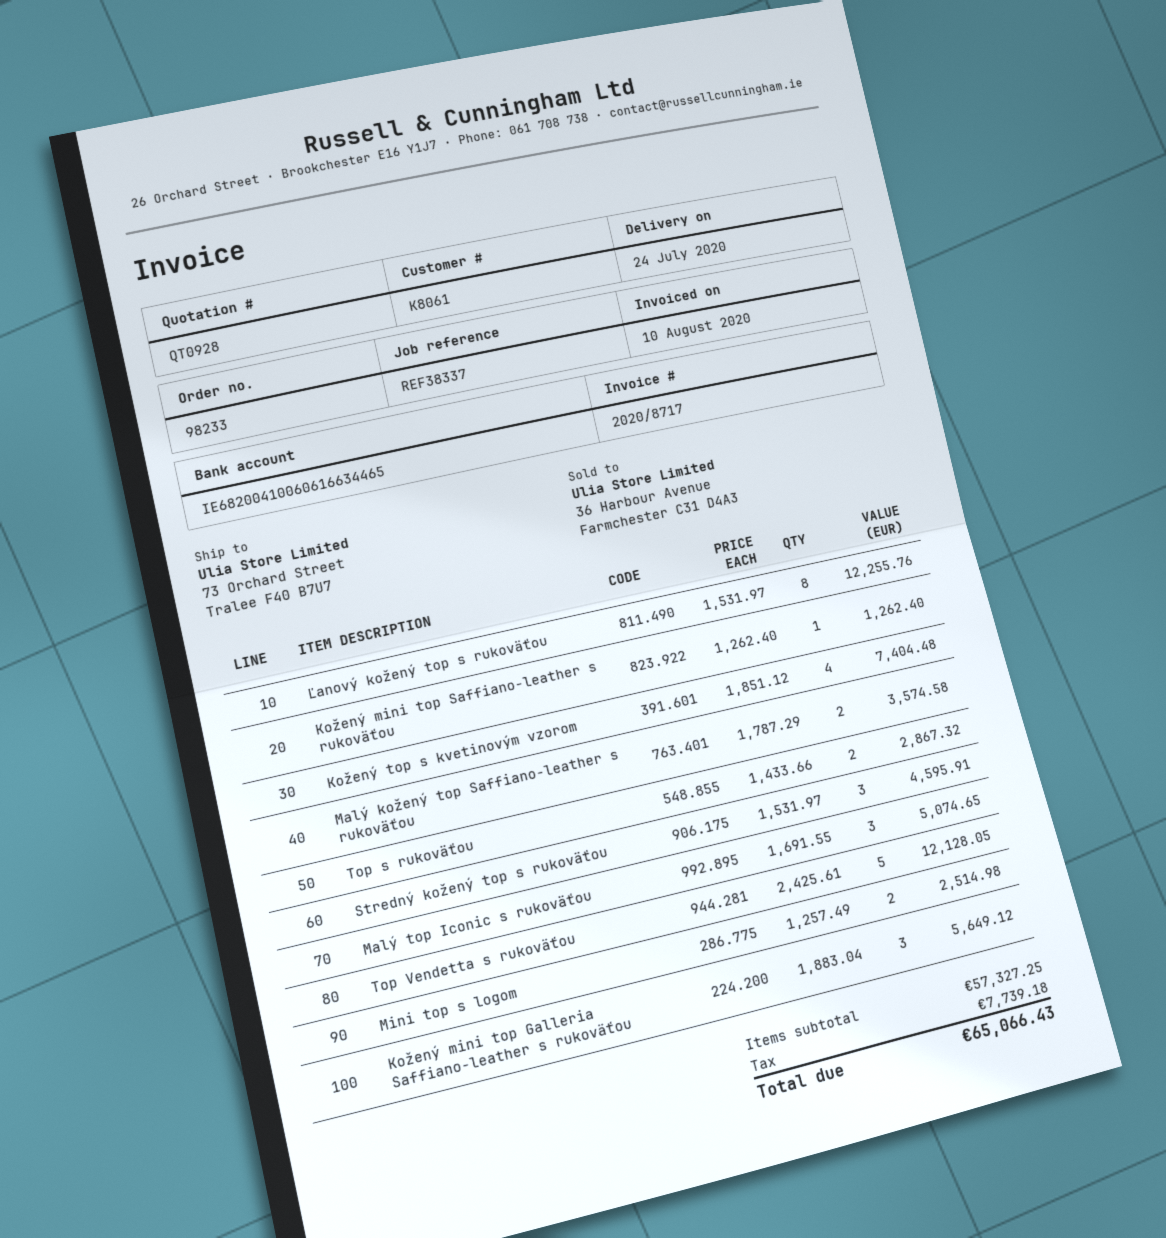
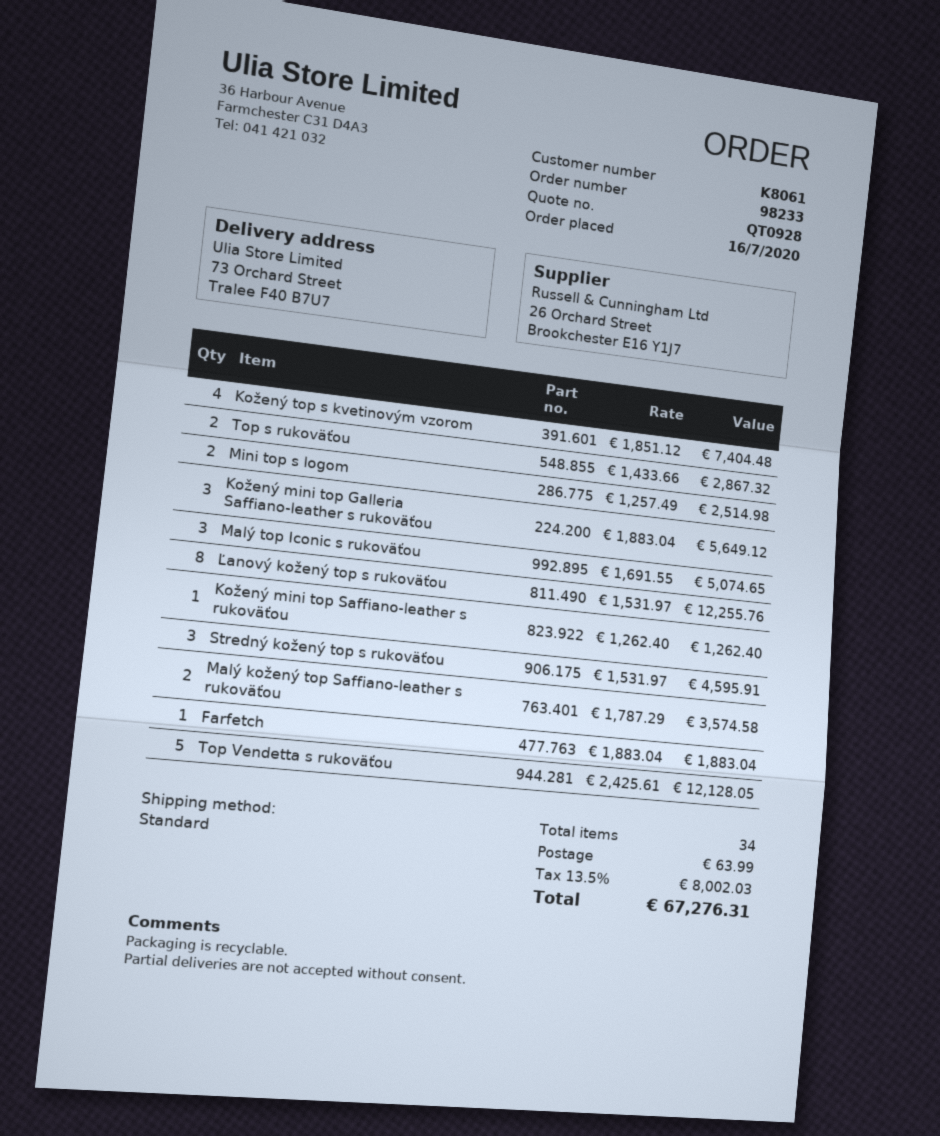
Farfetch: none -> 1 x 1883.04 = 1883.04
shipping: none -> 63.99
tax: 7739.18 -> 8002.03
total: 65066.43 -> 67276.31

